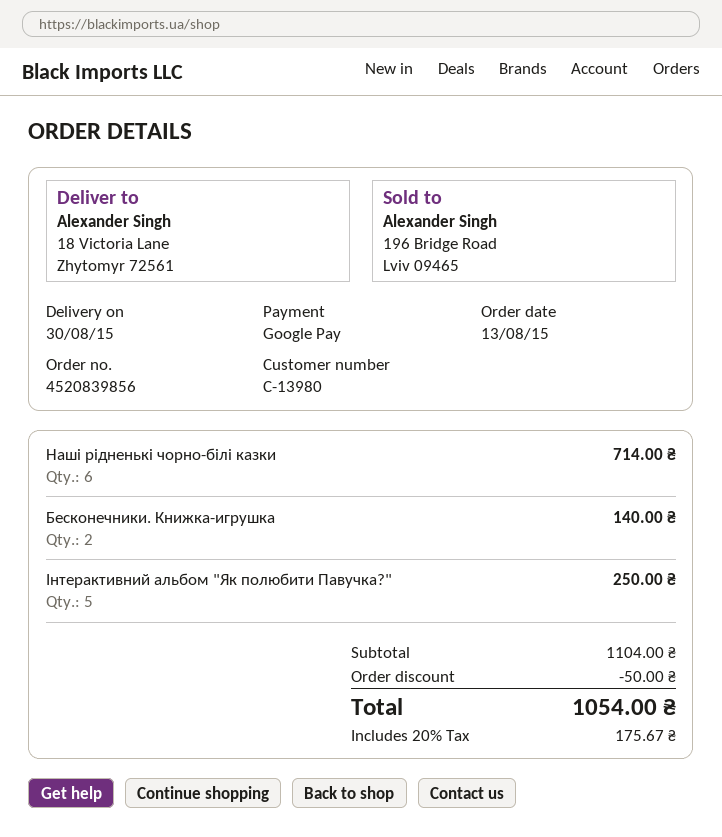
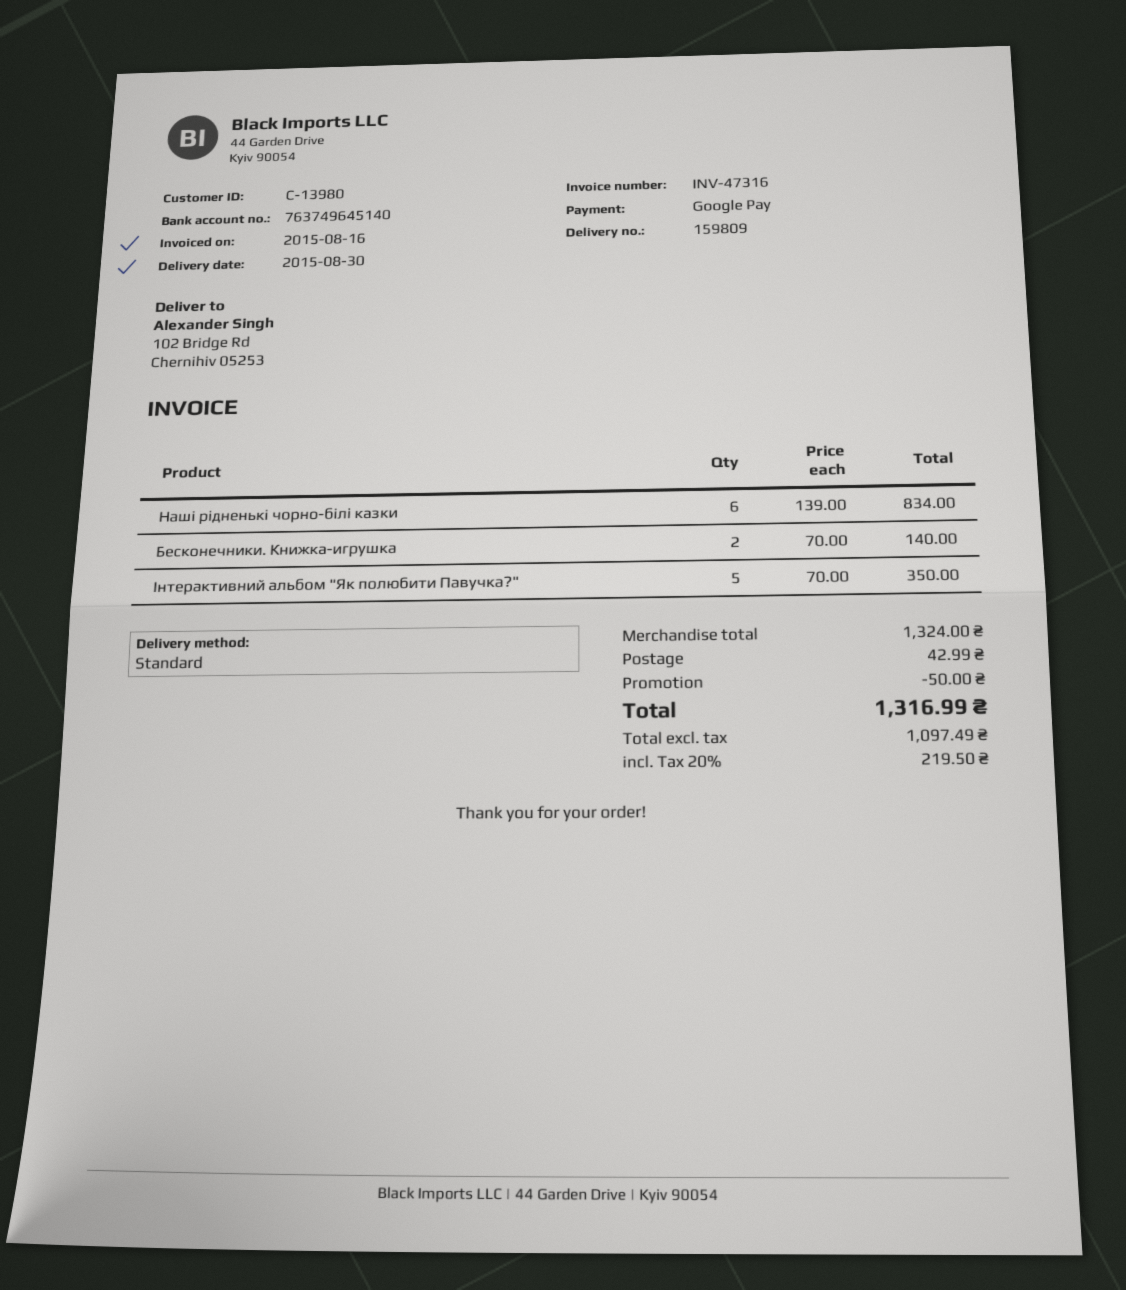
ship to: 18 Victoria Lane, Zhytomyr 72561 -> 102 Bridge Rd, Chernihiv 05253
Наші рідненькі чорно-білі казки: 6 for 714.00 -> 6 for 834.00
Iнтерактивний альбом "Як полюбити Павучка?": 5 for 250.00 -> 5 for 350.00
subtotal: 1104.00 -> 1324.00
shipping: none -> 42.99
tax: 20% = 175.67 -> 20% = 219.50
total: 1054.00 -> 1316.99

